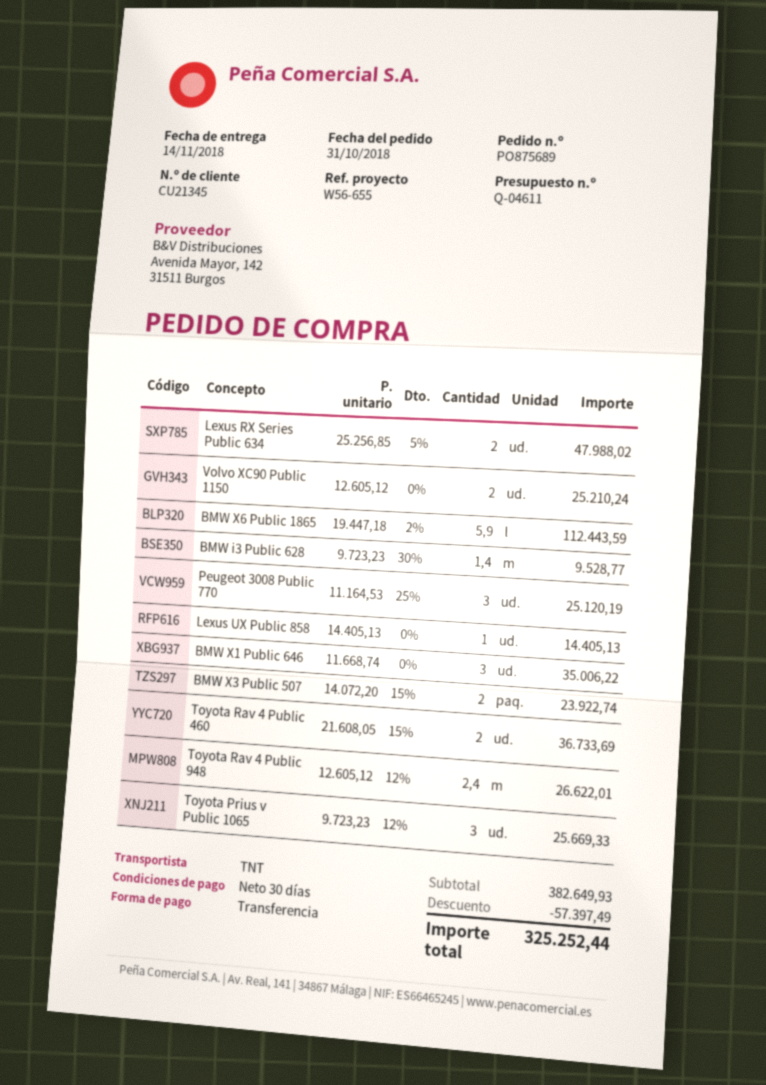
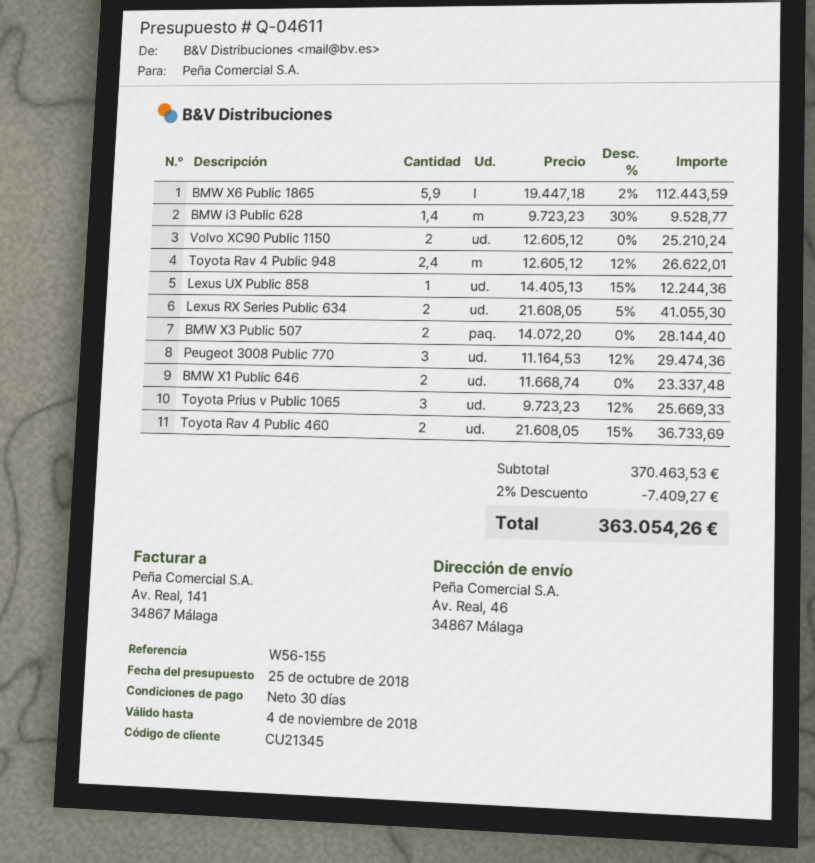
reference: W56-655 -> W56-155
Lexus RX Series Public 634: 2 x 25256.85 - 5% = 47988.02 -> 2 x 21608.05 - 5% = 41055.30
Peugeot 3008 Public 770: 3 x 11164.53 - 25% = 25120.19 -> 3 x 11164.53 - 12% = 29474.36
Lexus UX Public 858: 1 x 14405.13 = 14405.13 -> 1 x 14405.13 - 15% = 12244.36
BMW X1 Public 646: 3 x 11668.74 = 35006.22 -> 2 x 11668.74 = 23337.48
BMW X3 Public 507: 2 x 14072.20 - 15% = 23922.74 -> 2 x 14072.20 = 28144.40
subtotal: 382649.93 -> 370463.53
discount: 57397.49 -> 7409.27
total: 325252.44 -> 363054.26

